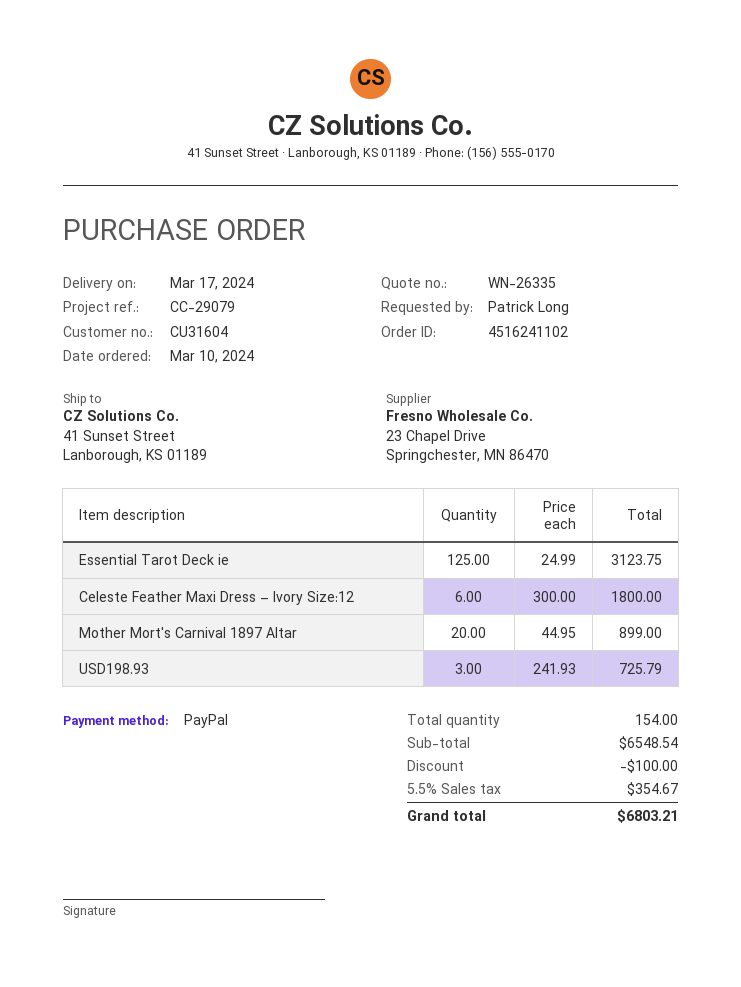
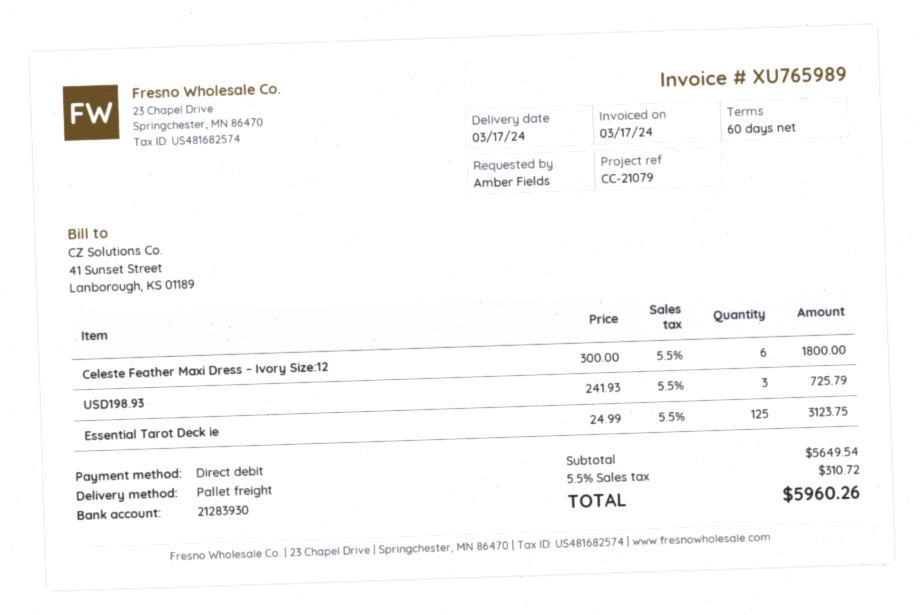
reference: CC-29079 -> CC-21079
ordered by: Patrick Long -> Amber Fields
payment method: PayPal -> direct debit
Mother Mort's Carnival 1897 Altar: 20 x 44.95 = 899.00 -> none
subtotal: 6548.54 -> 5649.54
discount: 100.00 -> none
tax: 5.5% = 354.67 -> 5.5% = 310.72
total: 6803.21 -> 5960.26

